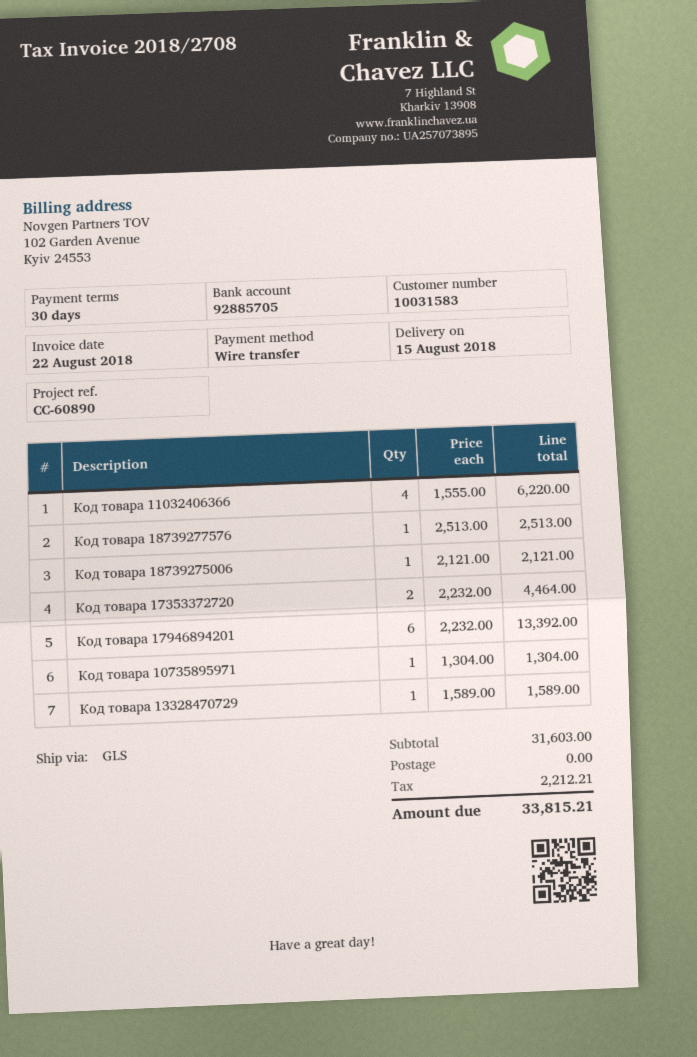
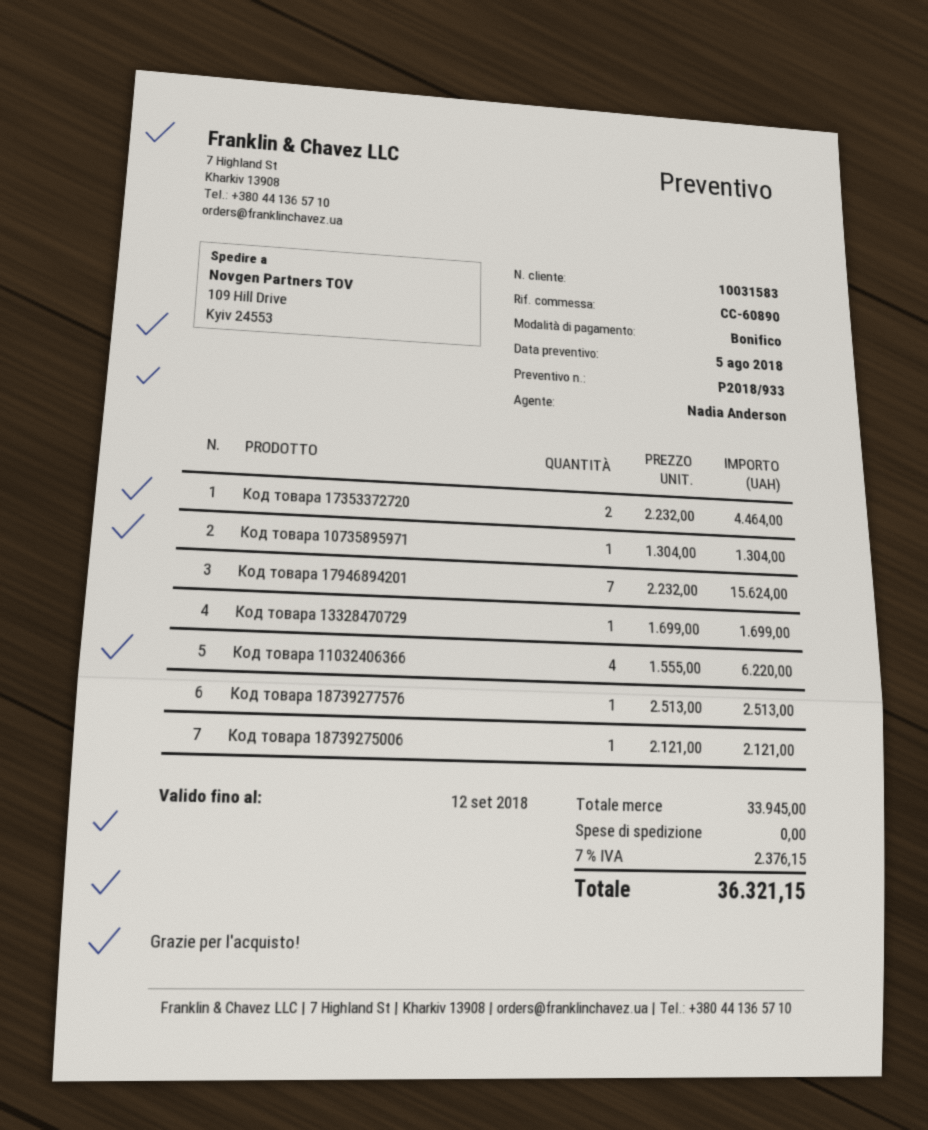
Код товара 17946894201: 6 x 2232.00 = 13392.00 -> 7 x 2232.00 = 15624.00
Код товара 13328470729: 1 x 1589.00 = 1589.00 -> 1 x 1699.00 = 1699.00
subtotal: 31603.00 -> 33945.00
tax: 2212.21 -> 2376.15
total: 33815.21 -> 36321.15

